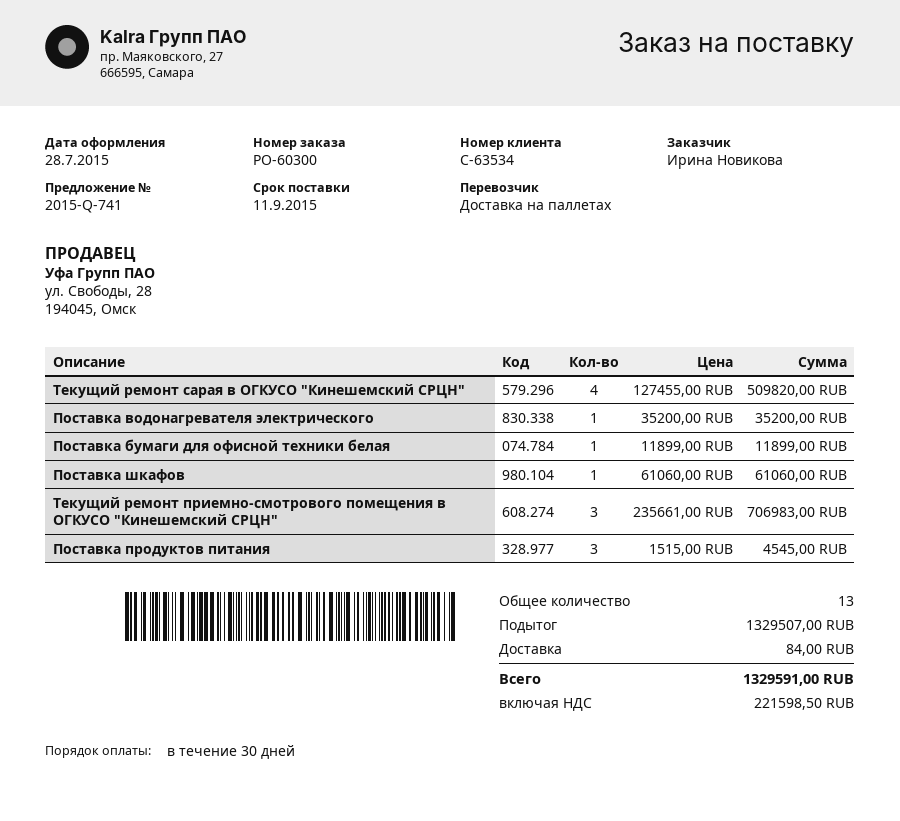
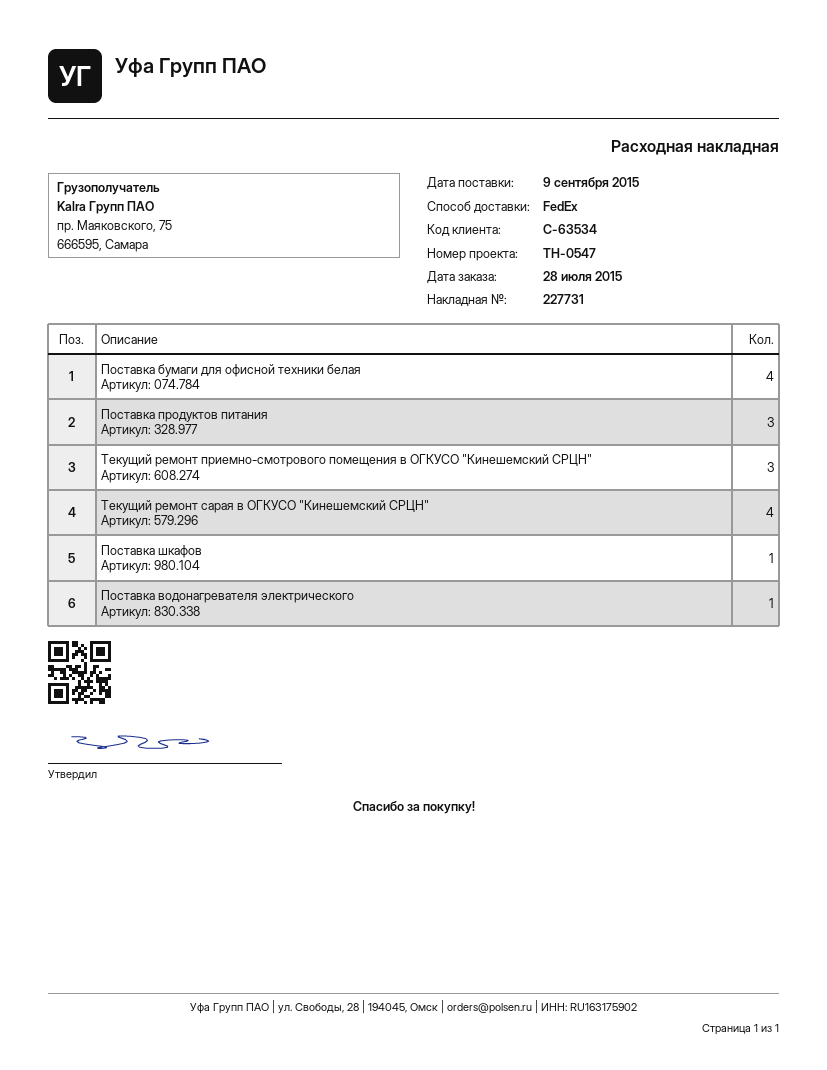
delivery date: 2015-09-11 -> 2015-09-09
shipping method: pallet freight -> FedEx
Поставка бумаги для офисной техники белая: 1 -> 4

